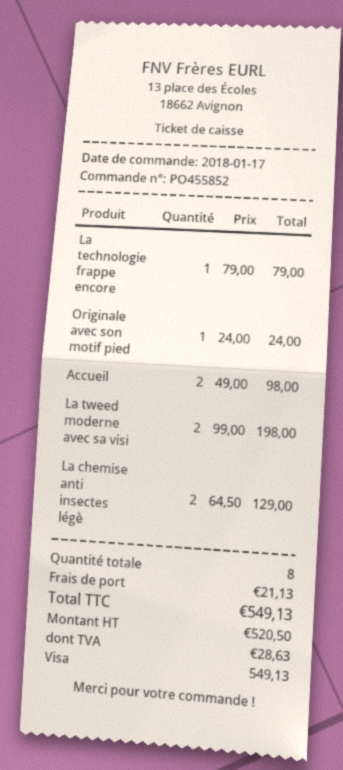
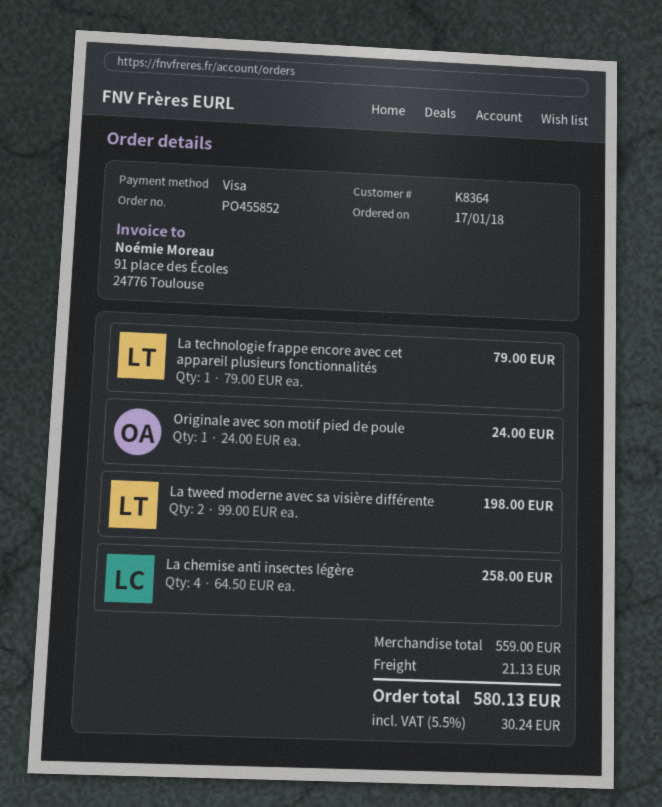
Accueil: 2 x 49.00 = 98.00 -> none
La chemise anti insectes légè: 2 x 64.50 = 129.00 -> 4 x 64.50 = 258.00
tax: 28.63 -> 30.24
total: 549.13 -> 580.13

